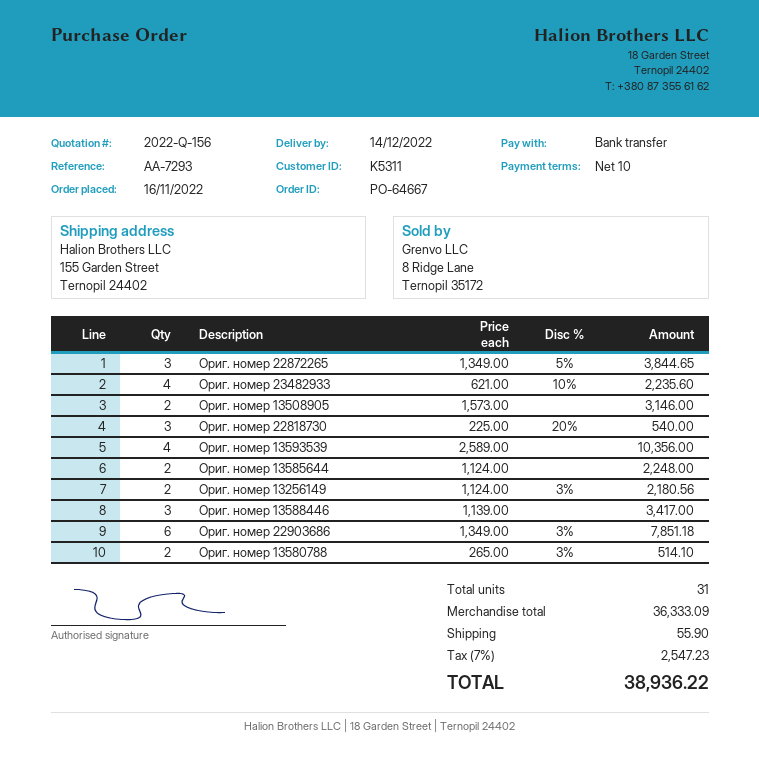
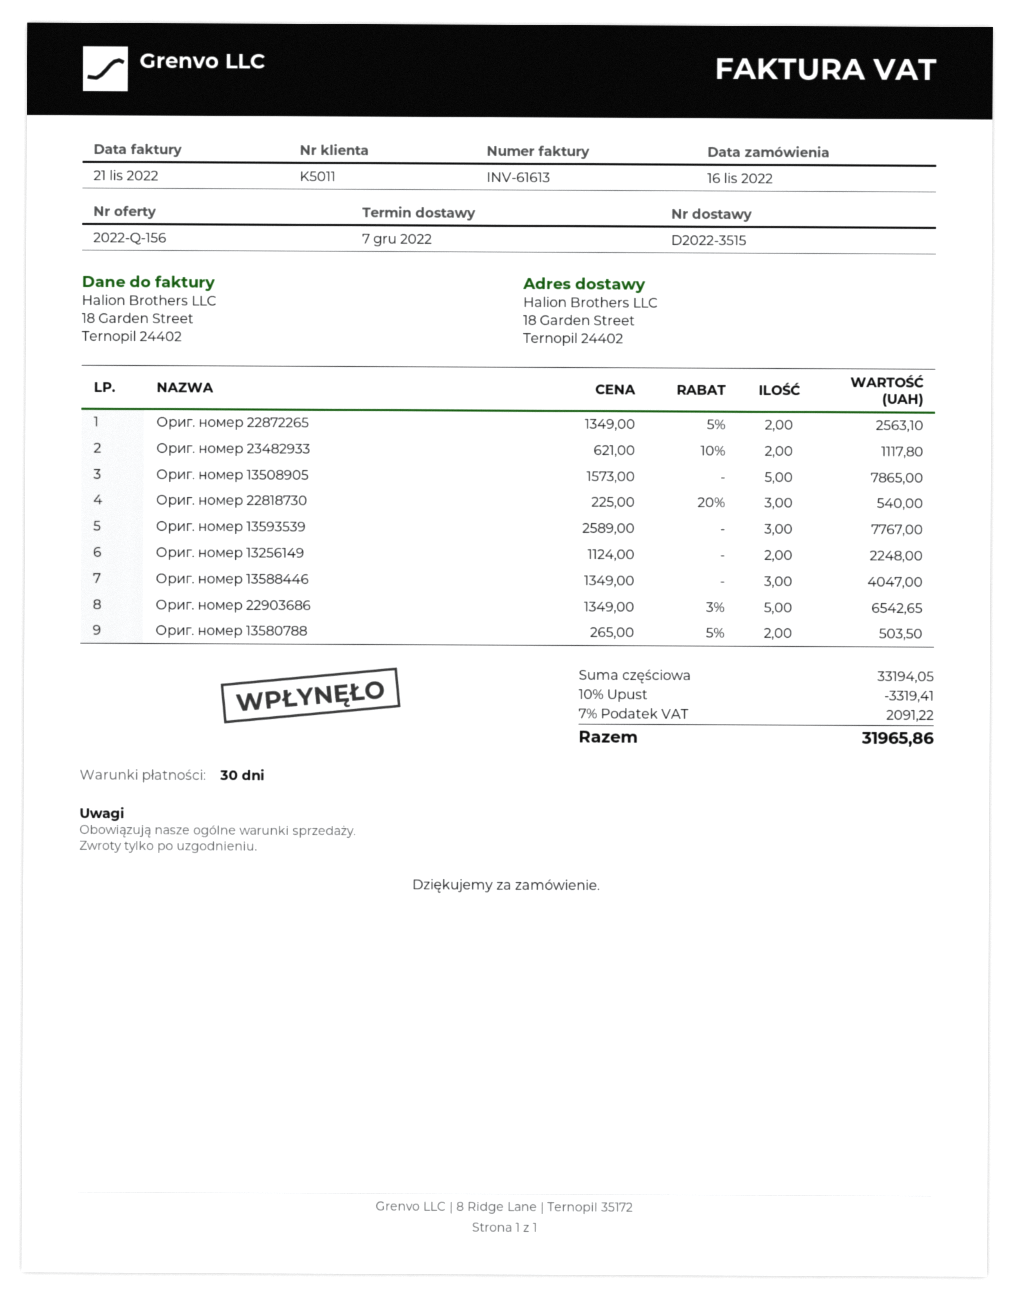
delivery date: 2022-12-14 -> 2022-12-07
payment terms: 10 days -> 30 days
customer number: K5311 -> K5011
ship to: 155 Garden Street, Ternopil 24402 -> 18 Garden Street, Ternopil 24402
Ориг. номер 22872265: 3 x 1349.00 - 5% = 3844.65 -> 2 x 1349.00 - 5% = 2563.10
Ориг. номер 23482933: 4 x 621.00 - 10% = 2235.60 -> 2 x 621.00 - 10% = 1117.80
Ориг. номер 13508905: 2 x 1573.00 = 3146.00 -> 5 x 1573.00 = 7865.00
Ориг. номер 13593539: 4 x 2589.00 = 10356.00 -> 3 x 2589.00 = 7767.00
Ориг. номер 13585644: 2 x 1124.00 = 2248.00 -> none
Ориг. номер 13256149: 2 x 1124.00 - 3% = 2180.56 -> 2 x 1124.00 = 2248.00
Ориг. номер 13588446: 3 x 1139.00 = 3417.00 -> 3 x 1349.00 = 4047.00
Ориг. номер 22903686: 6 x 1349.00 - 3% = 7851.18 -> 5 x 1349.00 - 3% = 6542.65
Ориг. номер 13580788: 2 x 265.00 - 3% = 514.10 -> 2 x 265.00 - 5% = 503.50
subtotal: 36333.09 -> 33194.05
discount: none -> 10% = 3319.41
shipping: 55.90 -> none
tax: 7% = 2547.23 -> 7% = 2091.22
total: 38936.22 -> 31965.86

